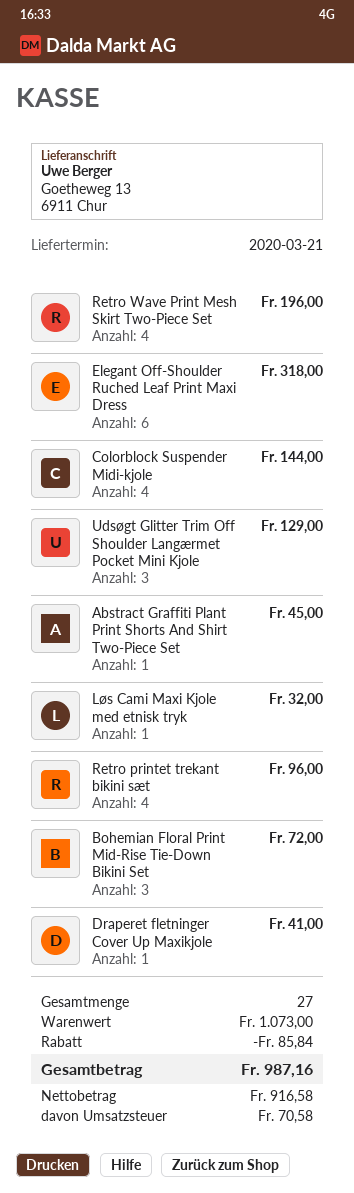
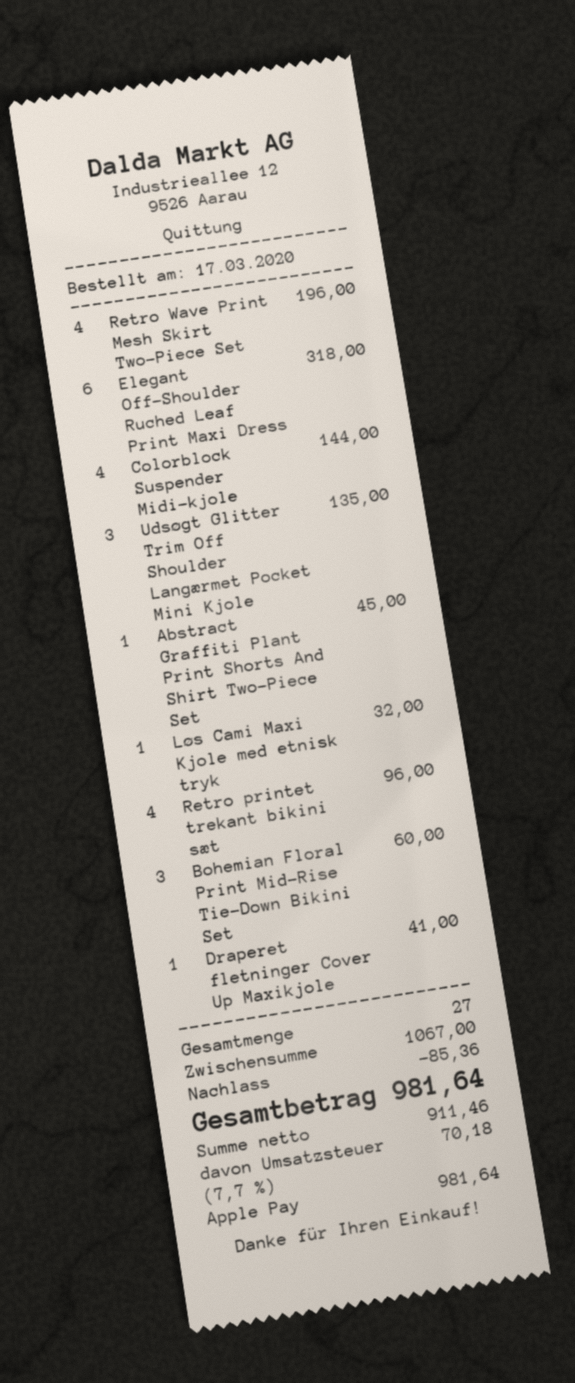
Udsøgt Glitter Trim Off Shoulder Langærmet Pocket Mini Kjole: 3 for 129.00 -> 3 for 135.00
Bohemian Floral Print Mid-Rise Tie-Down Bikini Set: 3 for 72.00 -> 3 for 60.00
subtotal: 1073.00 -> 1067.00
discount: 85.84 -> 85.36
net: 916.58 -> 911.46
tax: 70.58 -> 70.18
total: 987.16 -> 981.64

